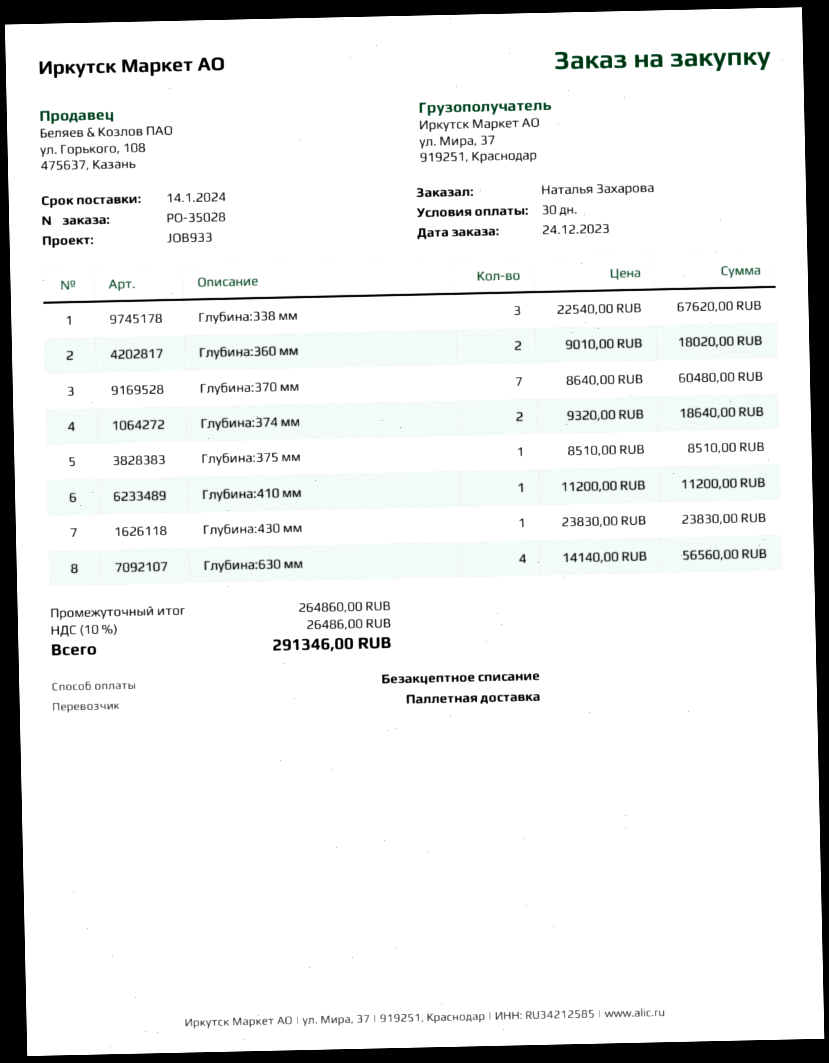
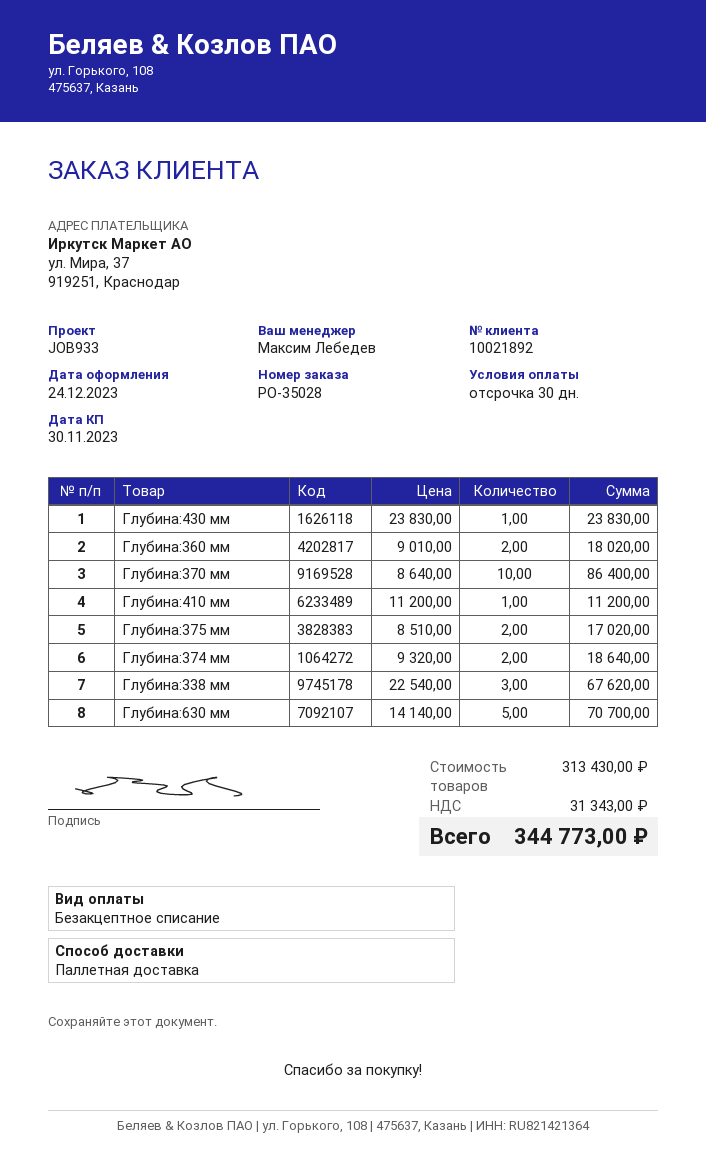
Глубина:370 мм: 7 x 8640.00 = 60480.00 -> 10 x 8640.00 = 86400.00
Глубина:375 мм: 1 x 8510.00 = 8510.00 -> 2 x 8510.00 = 17020.00
Глубина:630 мм: 4 x 14140.00 = 56560.00 -> 5 x 14140.00 = 70700.00
subtotal: 264860.00 -> 313430.00
tax: 26486.00 -> 31343.00
total: 291346.00 -> 344773.00

